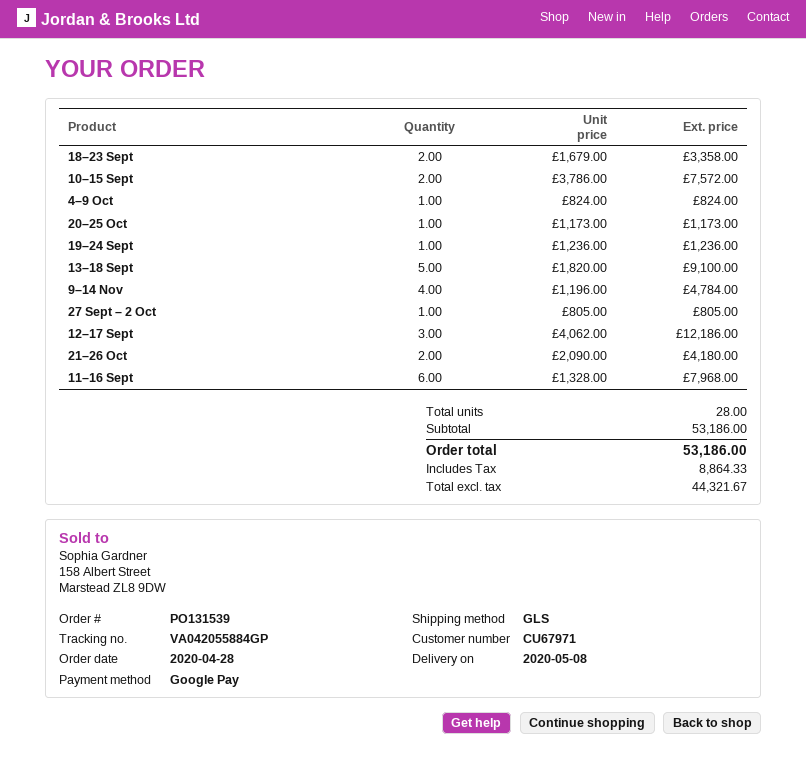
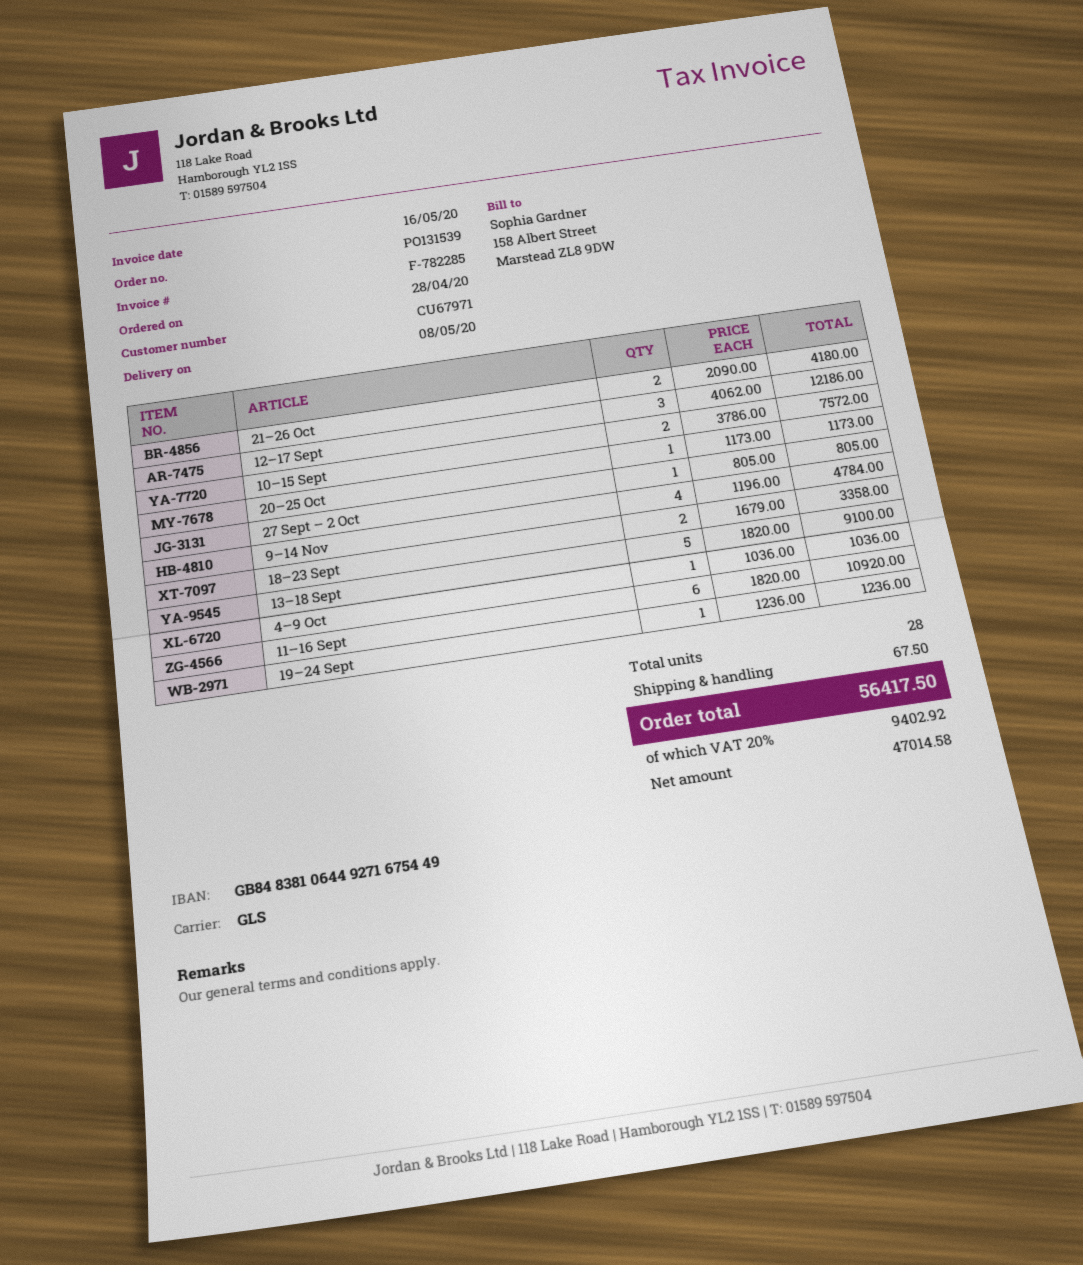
4–9 Oct: 1 x 824.00 = 824.00 -> 1 x 1036.00 = 1036.00
11–16 Sept: 6 x 1328.00 = 7968.00 -> 6 x 1820.00 = 10920.00
shipping: none -> 67.50
net: 44321.67 -> 47014.58
tax: 8864.33 -> 9402.92
total: 53186.00 -> 56417.50

